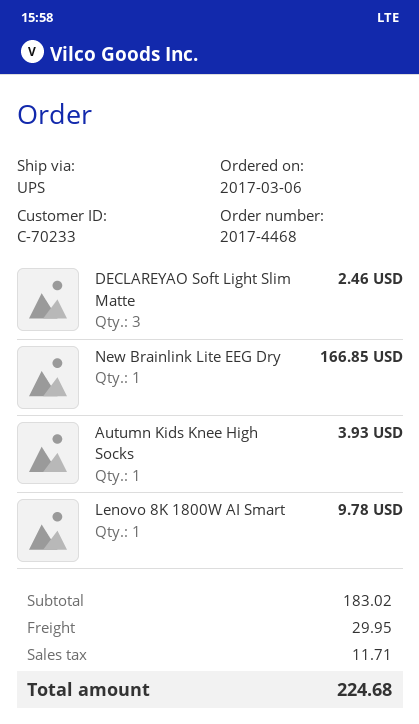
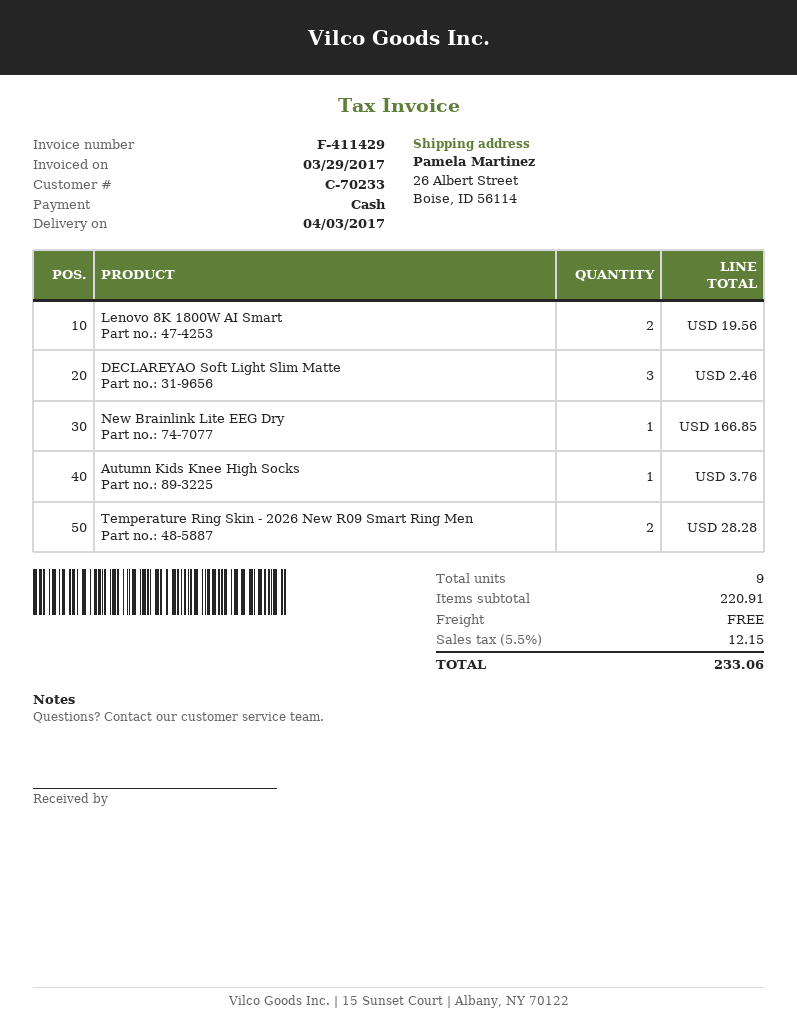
Autumn Kids Knee High Socks: 1 for 3.93 -> 1 for 3.76
Lenovo 8K 1800W AI Smart: 1 for 9.78 -> 2 for 19.56
Temperature Ring Skin - 2026 New R09 Smart Ring Men: none -> 2 for 28.28
subtotal: 183.02 -> 220.91
shipping: 29.95 -> 0.00
tax: 11.71 -> 12.15
total: 224.68 -> 233.06

